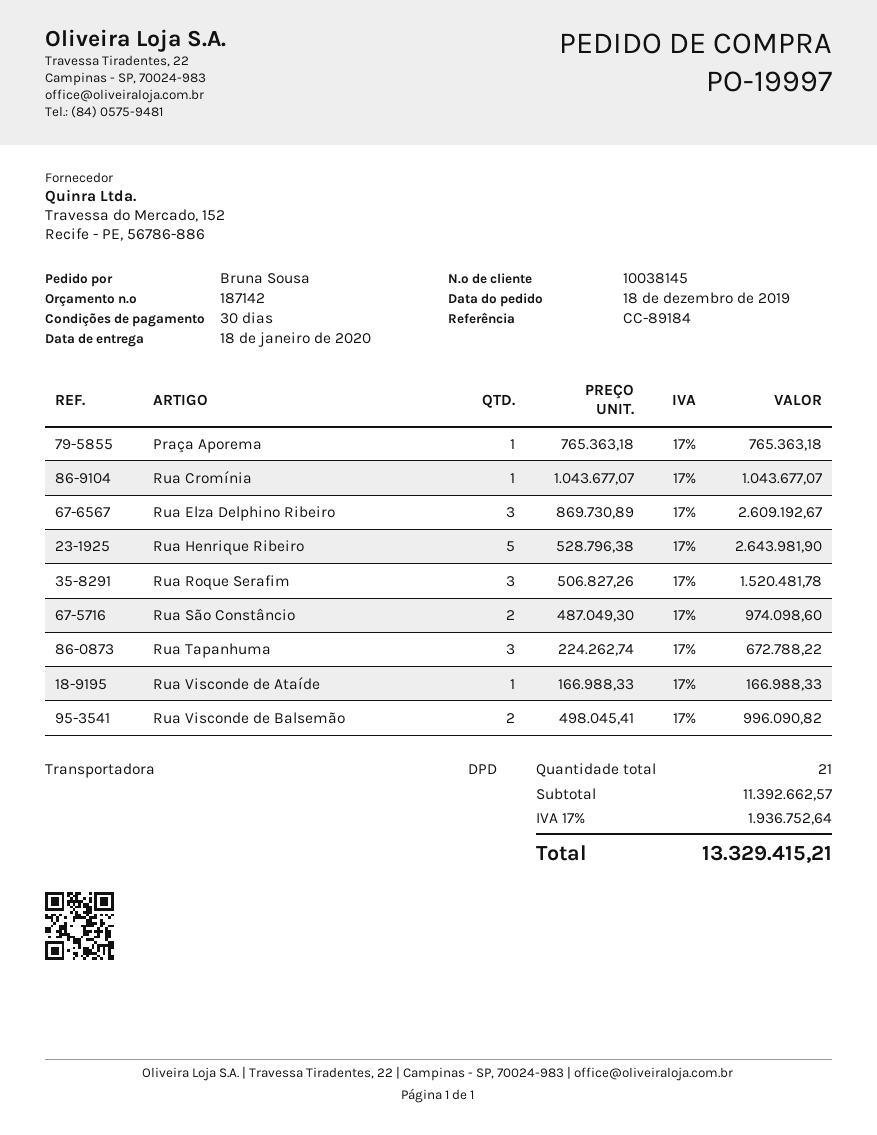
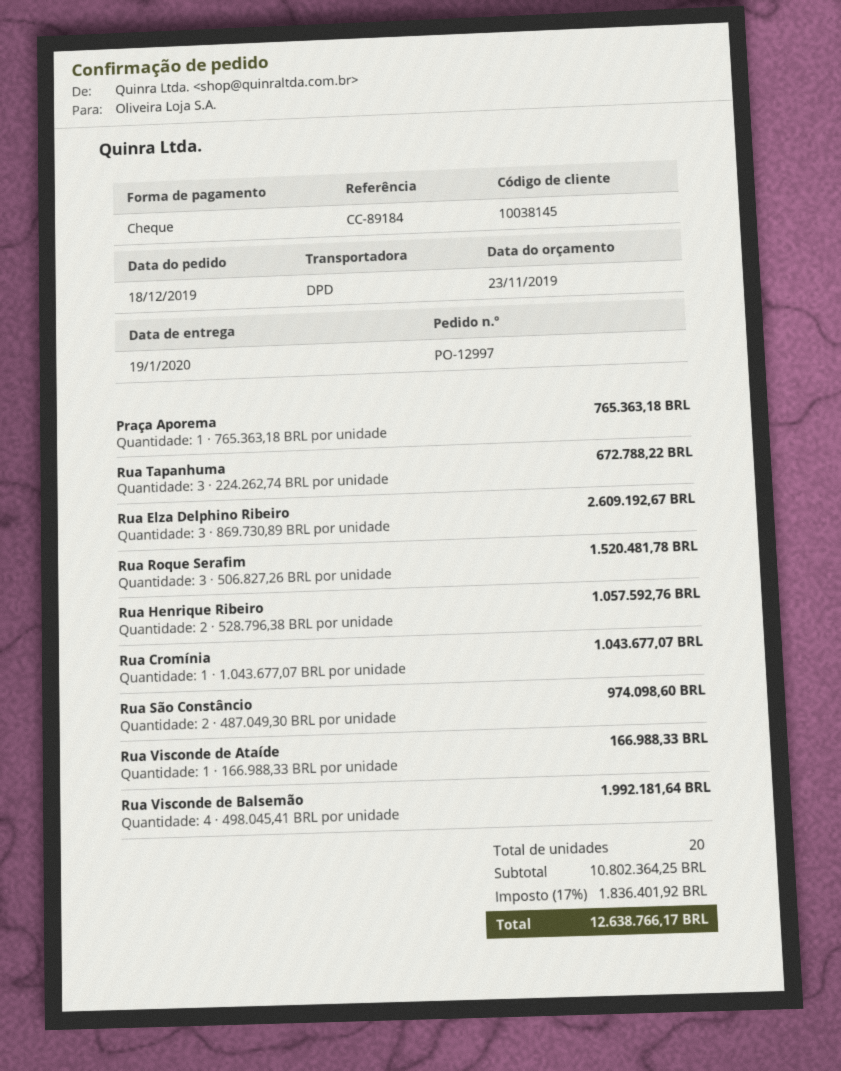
order number: PO-19997 -> PO-12997
delivery date: 2020-01-18 -> 2020-01-19
Rua Henrique Ribeiro: 5 x 528796.38 = 2643981.90 -> 2 x 528796.38 = 1057592.76
Rua Visconde de Balsemão: 2 x 498045.41 = 996090.82 -> 4 x 498045.41 = 1992181.64
total quantity: 21 -> 20
subtotal: 11392662.57 -> 10802364.25
tax: 17% = 1936752.64 -> 17% = 1836401.92
total: 13329415.21 -> 12638766.17

